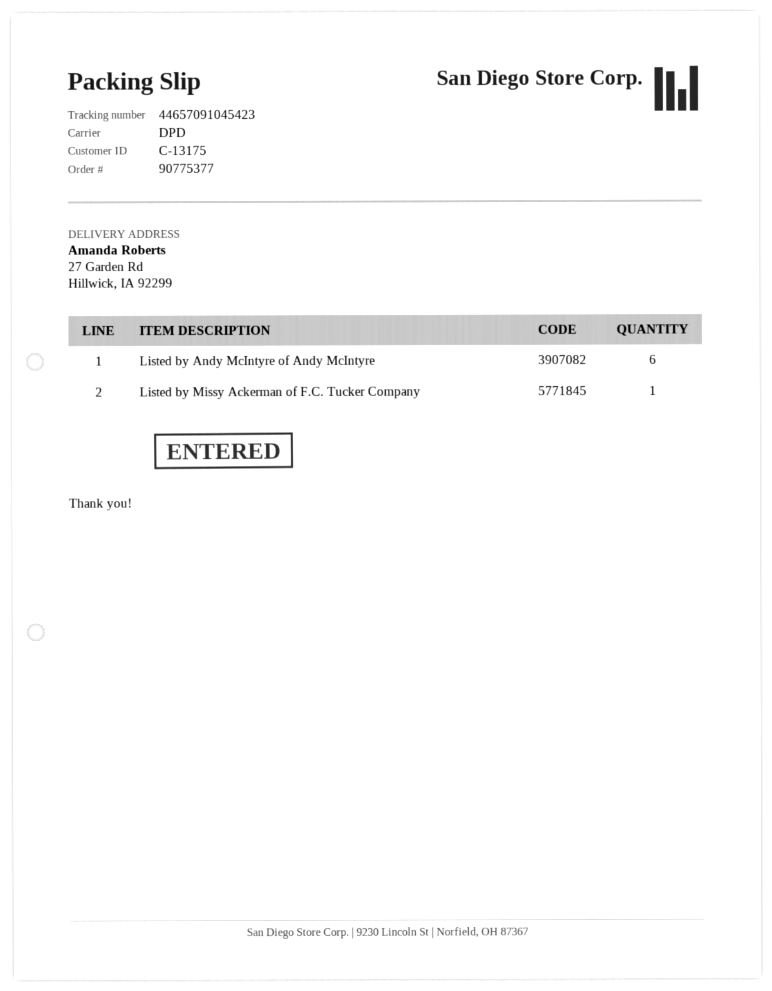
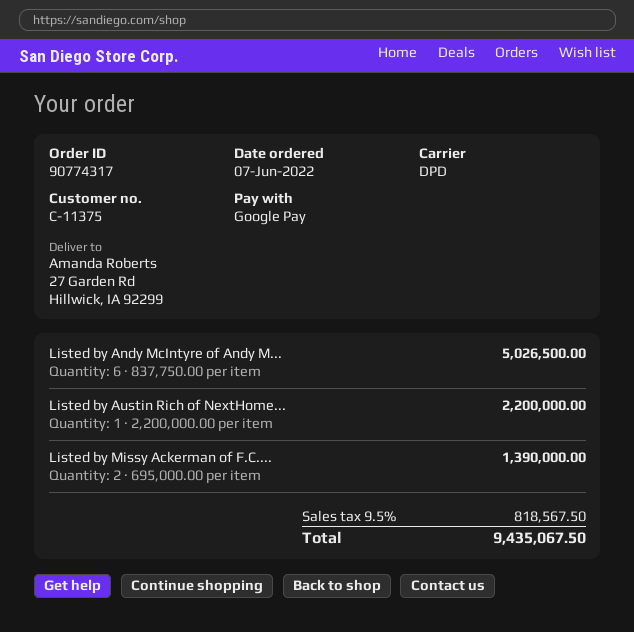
order number: 90775377 -> 90774317
customer number: C-13175 -> C-11375
Listed by Missy Ackerman of F.C. Tucker Company: 1 -> 2
Listed by Austin Rich of NextHome...: none -> 1

